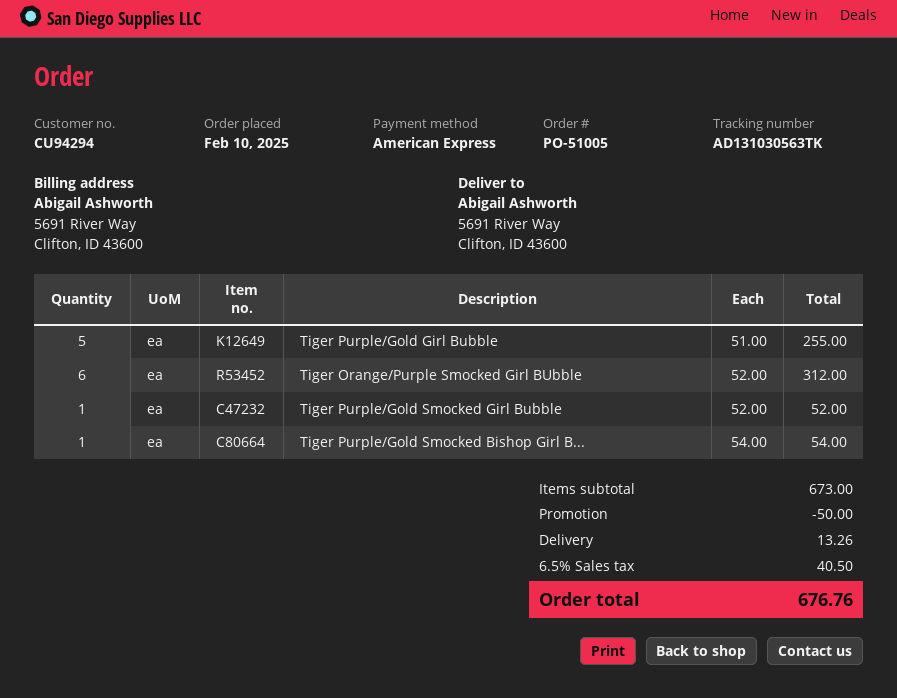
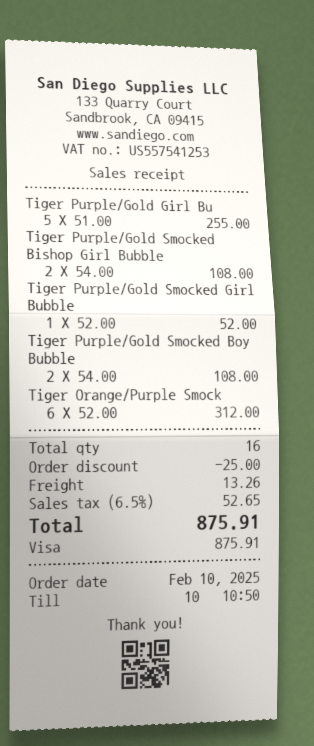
payment method: American Express -> Visa
Tiger Purple/Gold Smocked Bishop Girl B...: 1 x 54.00 = 54.00 -> 2 x 54.00 = 108.00
Tiger Purple/Gold Smocked Boy Bubble: none -> 2 x 54.00 = 108.00
discount: 50.00 -> 25.00
tax: 6.5% = 40.50 -> 6.5% = 52.65
total: 676.76 -> 875.91

